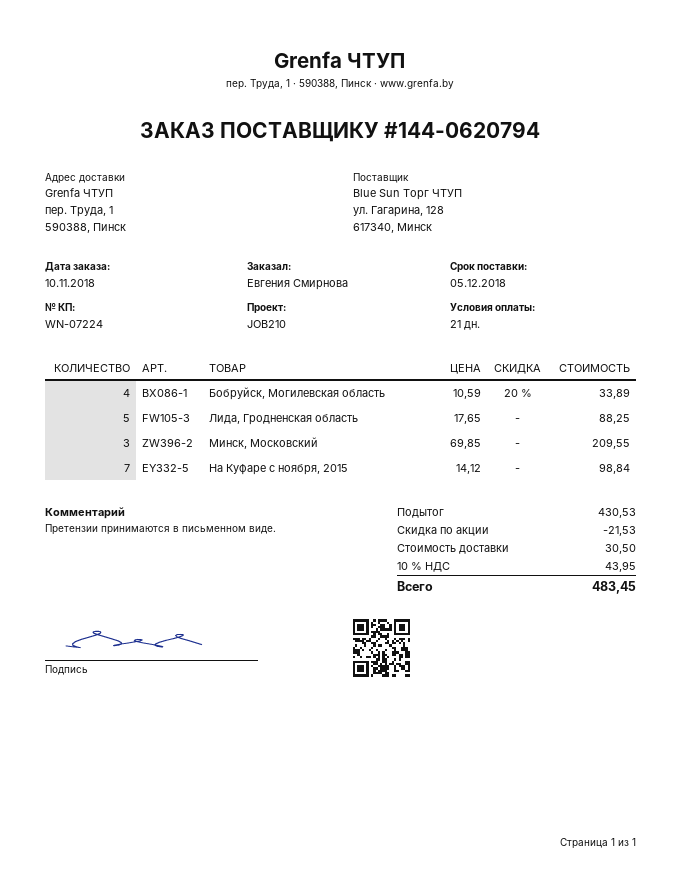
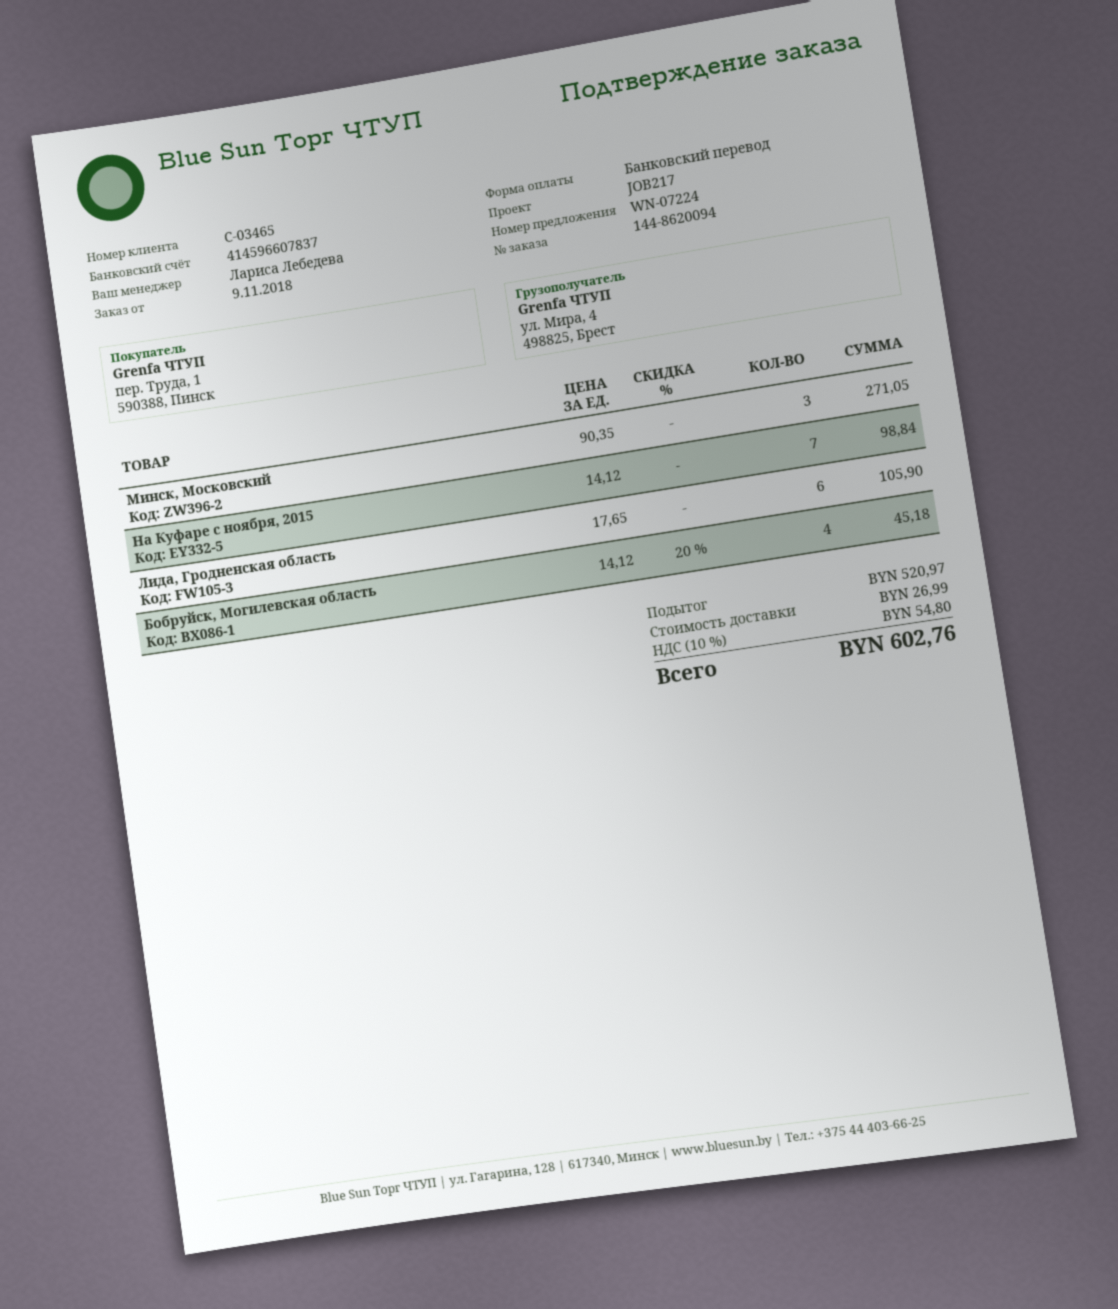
order number: 144-0620794 -> 144-8620094
order date: 2018-11-10 -> 2018-11-09
reference: JOB210 -> JOB217
ship to: пер. Труда, 1, 590388, Пинск -> ул. Мира, 4, 498825, Брест
Бобруйск, Могилевская область: 4 x 10.59 - 20% = 33.89 -> 4 x 14.12 - 20% = 45.18
Лида, Гродненская область: 5 x 17.65 = 88.25 -> 6 x 17.65 = 105.90
Минск, Московский: 3 x 69.85 = 209.55 -> 3 x 90.35 = 271.05
subtotal: 430.53 -> 520.97
discount: 21.53 -> none
shipping: 30.50 -> 26.99
tax: 10% = 43.95 -> 10% = 54.80
total: 483.45 -> 602.76

